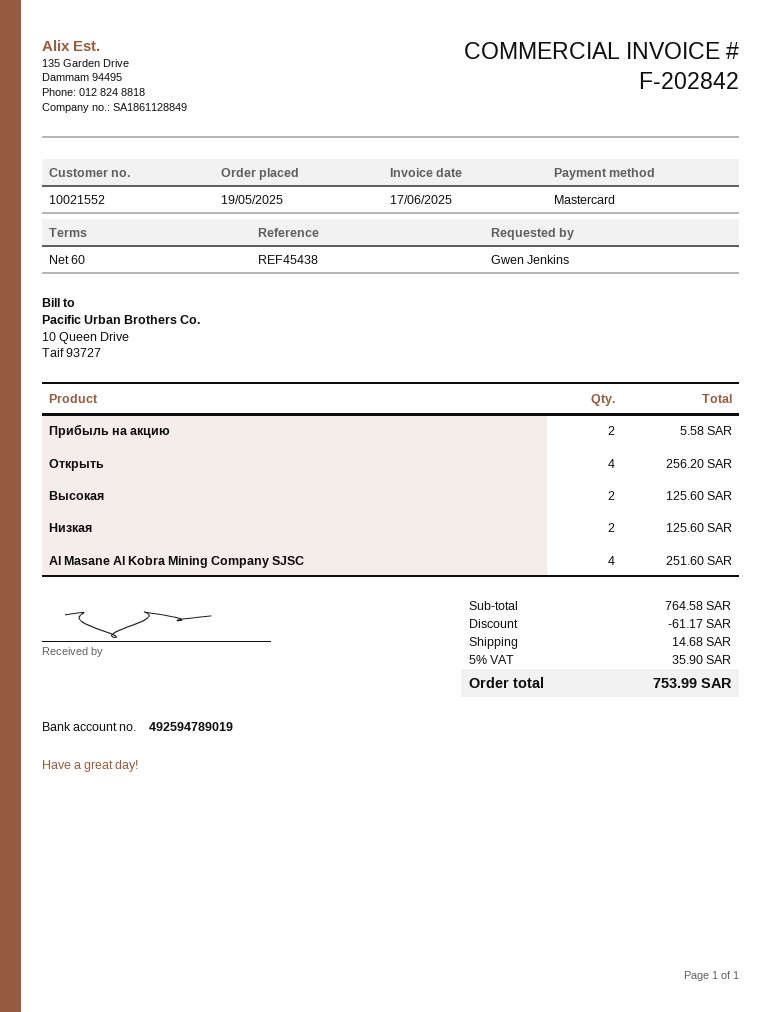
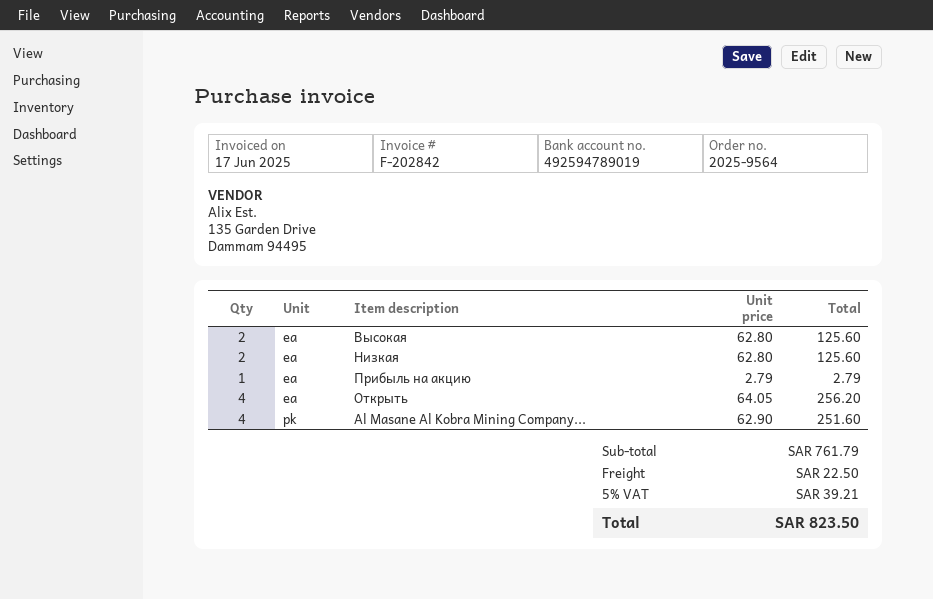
Прибыль на акцию: 2 for 5.58 -> 1 for 2.79
subtotal: 764.58 -> 761.79
discount: 61.17 -> none
shipping: 14.68 -> 22.50
tax: 5% = 35.90 -> 5% = 39.21
total: 753.99 -> 823.50

